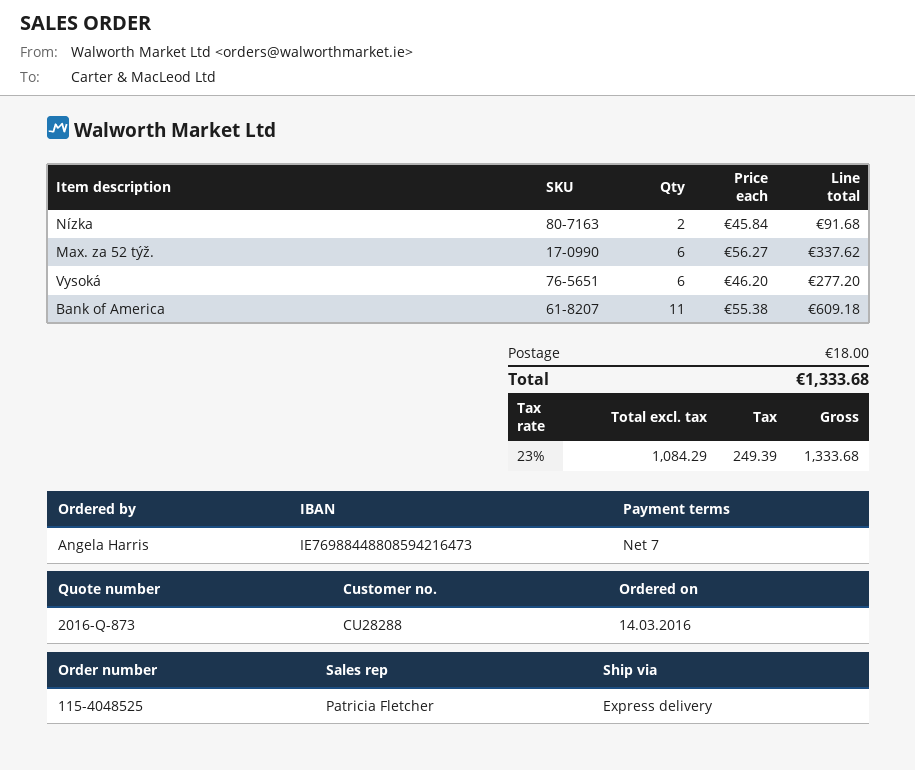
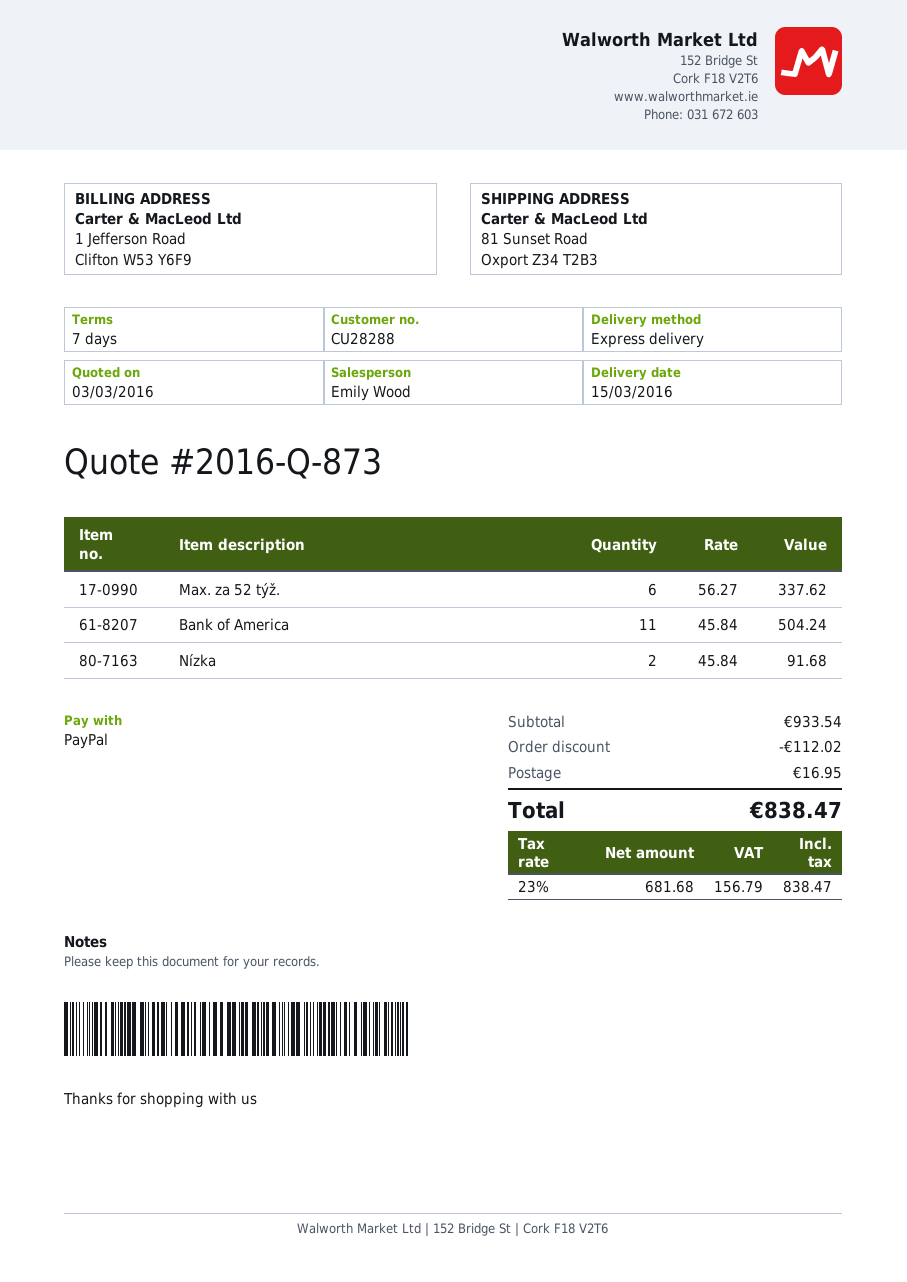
sales rep: Patricia Fletcher -> Emily Wood
Vysoká: 6 x 46.20 = 277.20 -> none
Bank of America: 11 x 55.38 = 609.18 -> 11 x 45.84 = 504.24
discount: none -> 112.02
shipping: 18.00 -> 16.95
net: 1084.29 -> 681.68
tax: 23% = 249.39 -> 23% = 156.79
total: 1333.68 -> 838.47

